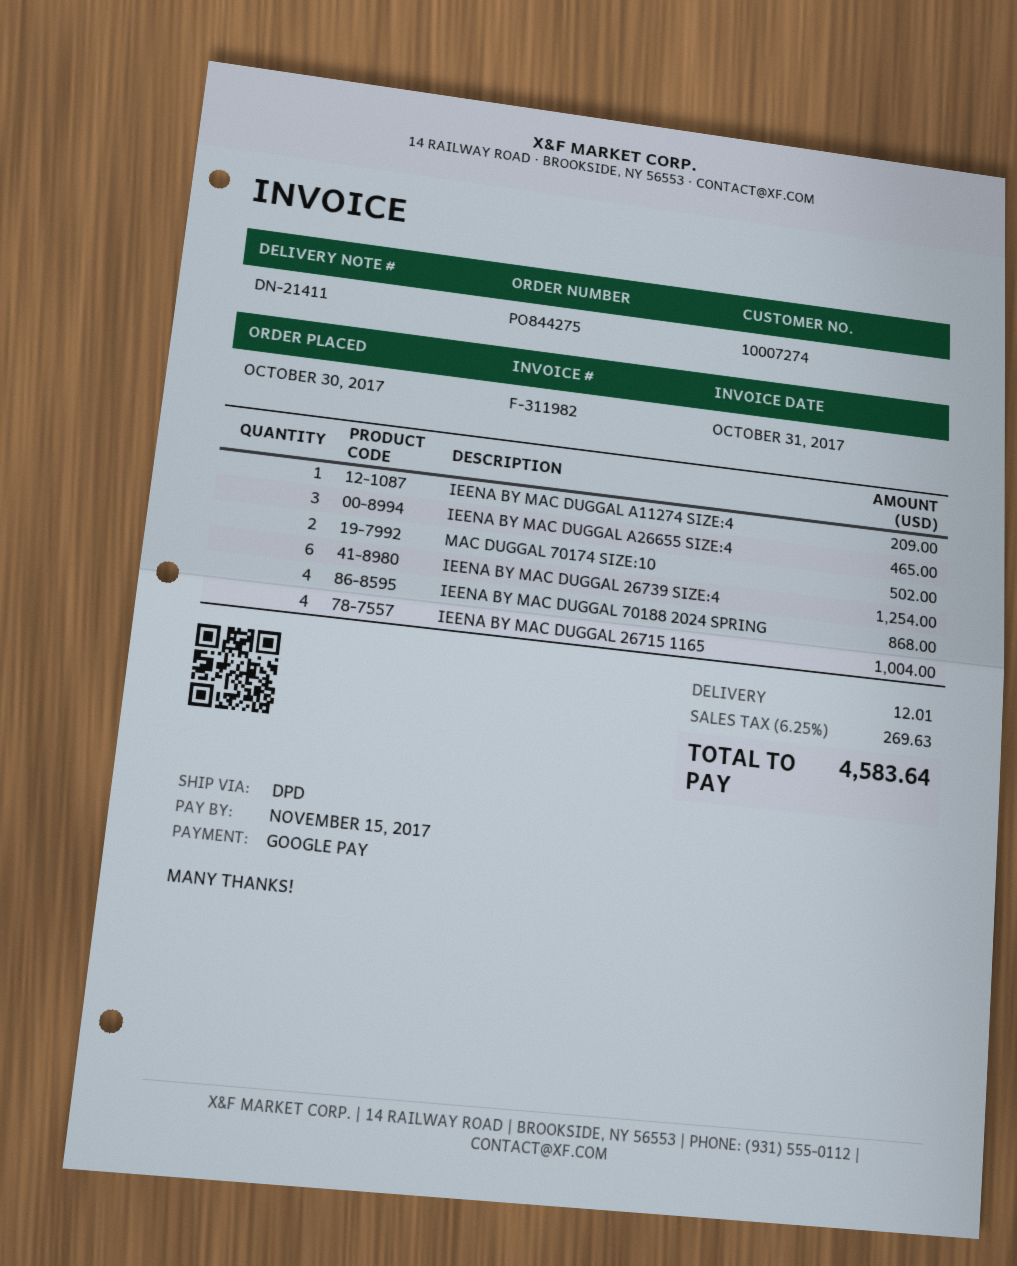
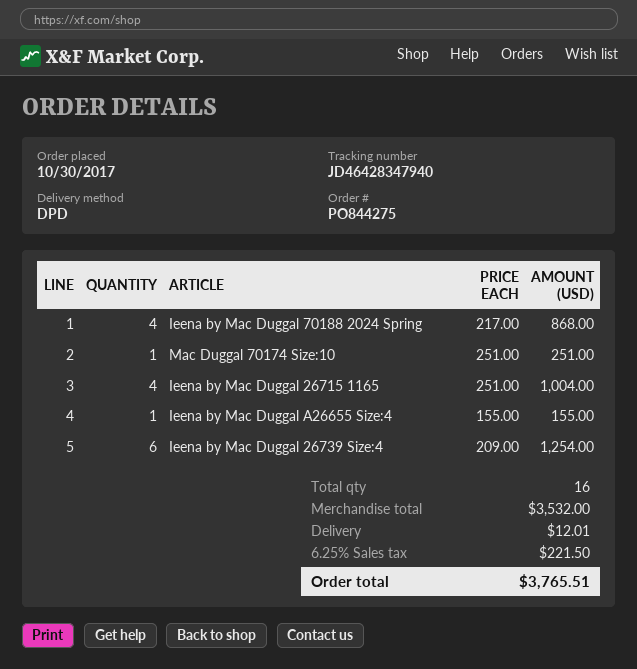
IEENA BY MAC DUGGAL A11274 SIZE:4: 1 for 209.00 -> none
IEENA BY MAC DUGGAL A26655 SIZE:4: 3 for 465.00 -> 1 for 155.00
MAC DUGGAL 70174 SIZE:10: 2 for 502.00 -> 1 for 251.00
tax: 6.25% = 269.63 -> 6.25% = 221.50
total: 4583.64 -> 3765.51

